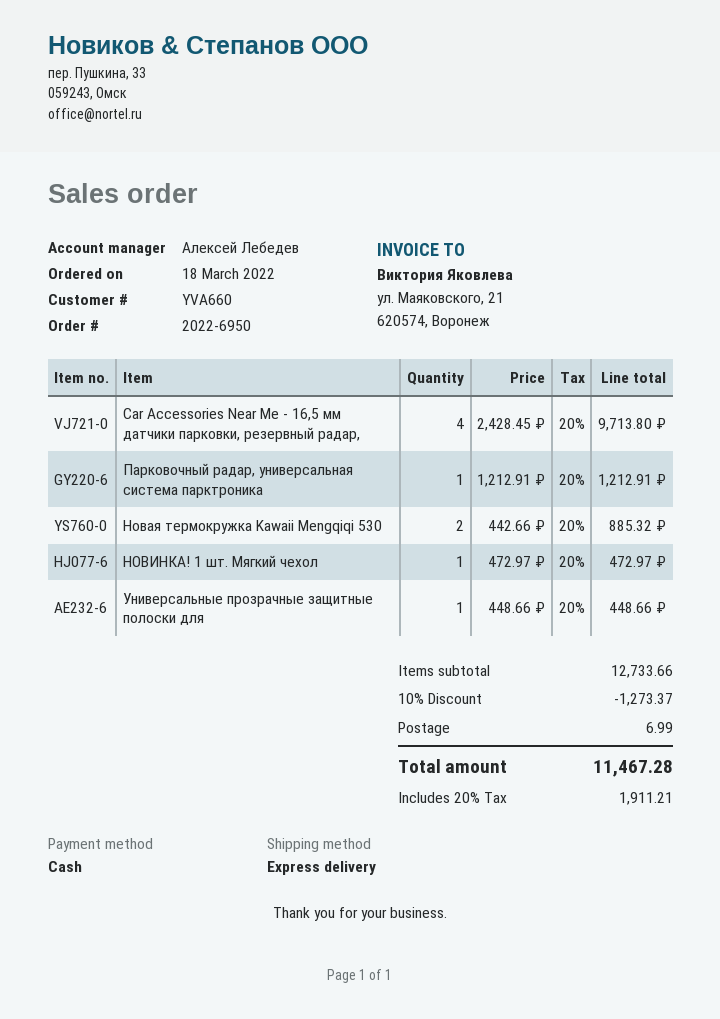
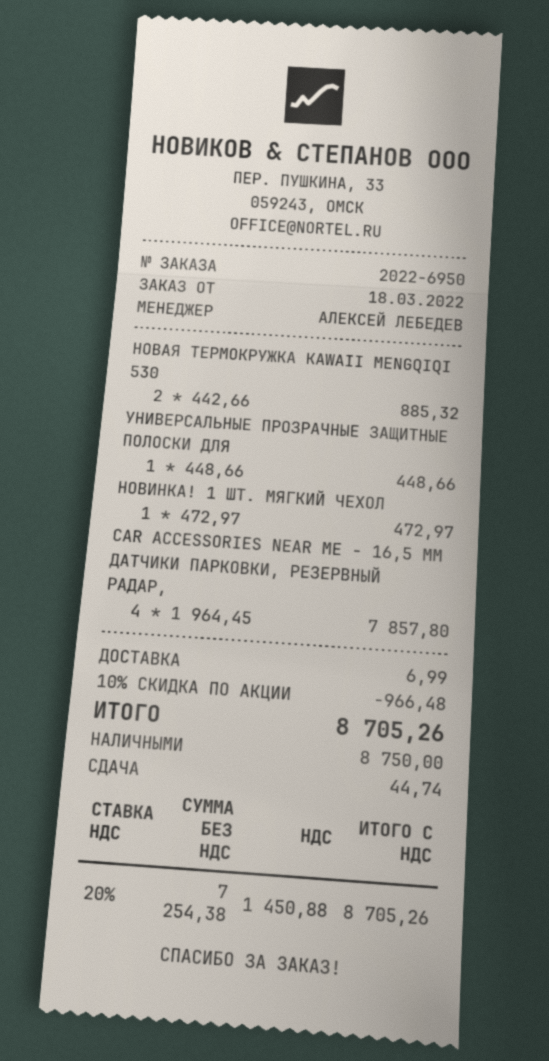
Car Accessories Near Me - 16,5 мм датчики парковки, резервный радар,: 4 x 2428.45 = 9713.80 -> 4 x 1964.45 = 7857.80
Парковочный радар, универсальная система парктроника: 1 x 1212.91 = 1212.91 -> none
discount: 10% = 1273.37 -> 10% = 966.48
tax: 20% = 1911.21 -> 20% = 1450.88
total: 11467.28 -> 8705.26

